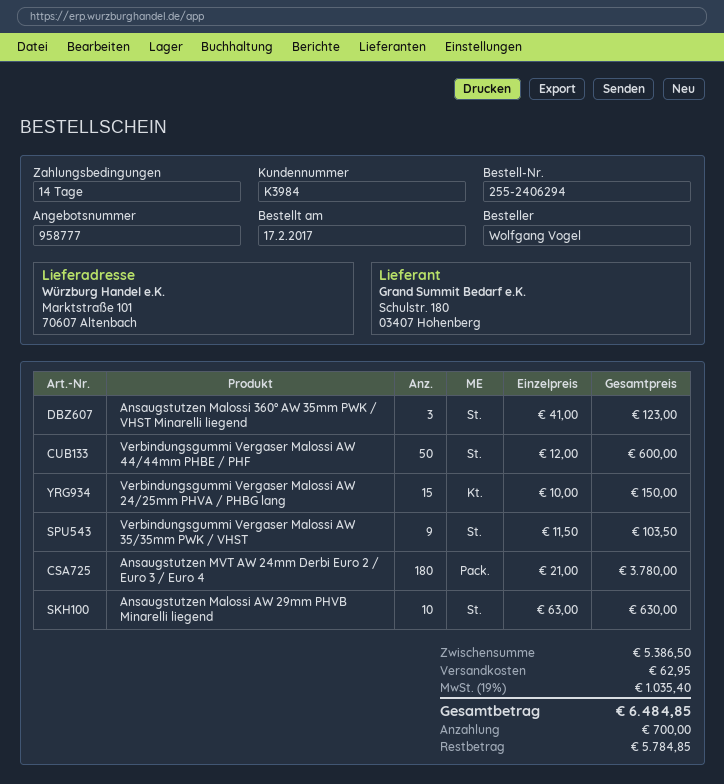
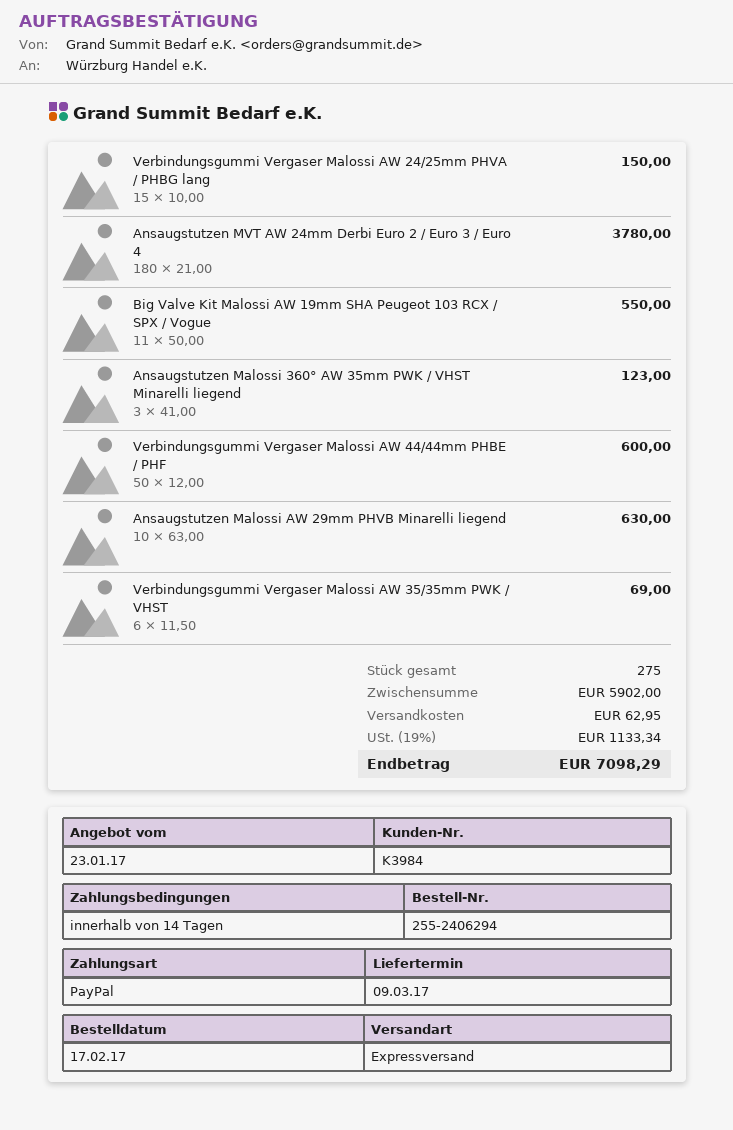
Verbindungsgummi Vergaser Malossi AW 35/35mm PWK / VHST: 9 x 11.50 = 103.50 -> 6 x 11.50 = 69.00
Big Valve Kit Malossi AW 19mm SHA Peugeot 103 RCX / SPX / Vogue: none -> 11 x 50.00 = 550.00
subtotal: 5386.50 -> 5902.00
tax: 19% = 1035.40 -> 19% = 1133.34
total: 6484.85 -> 7098.29

